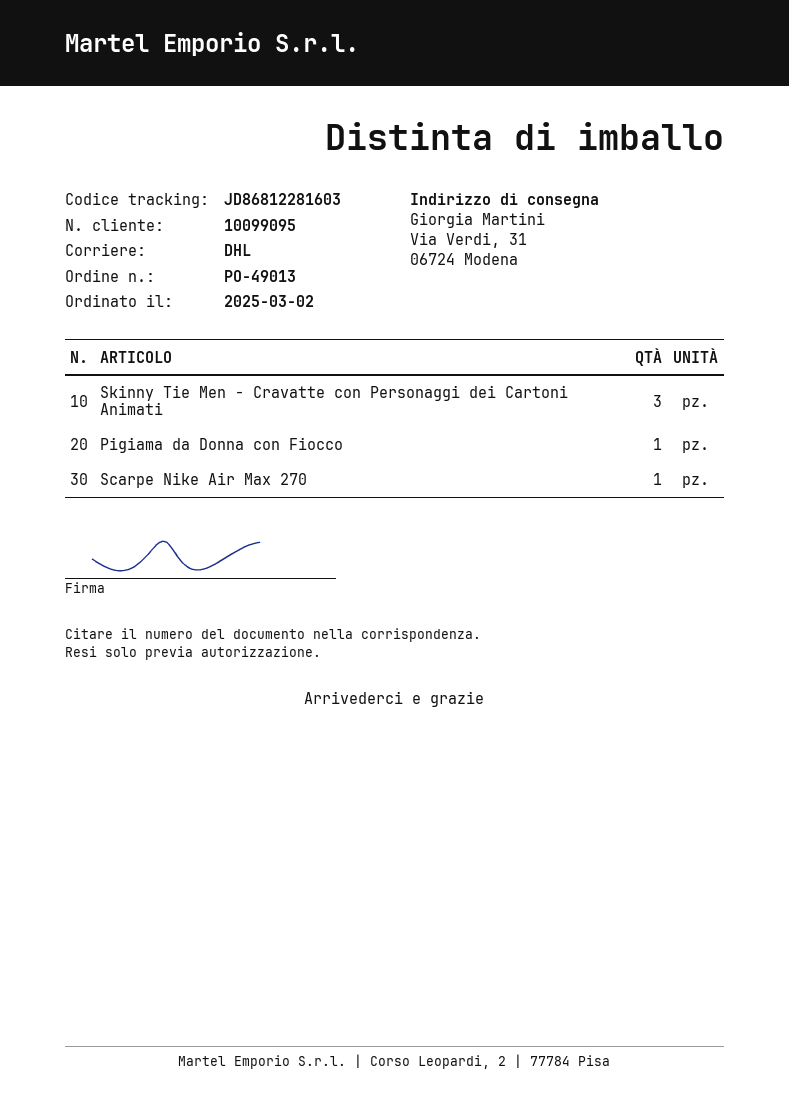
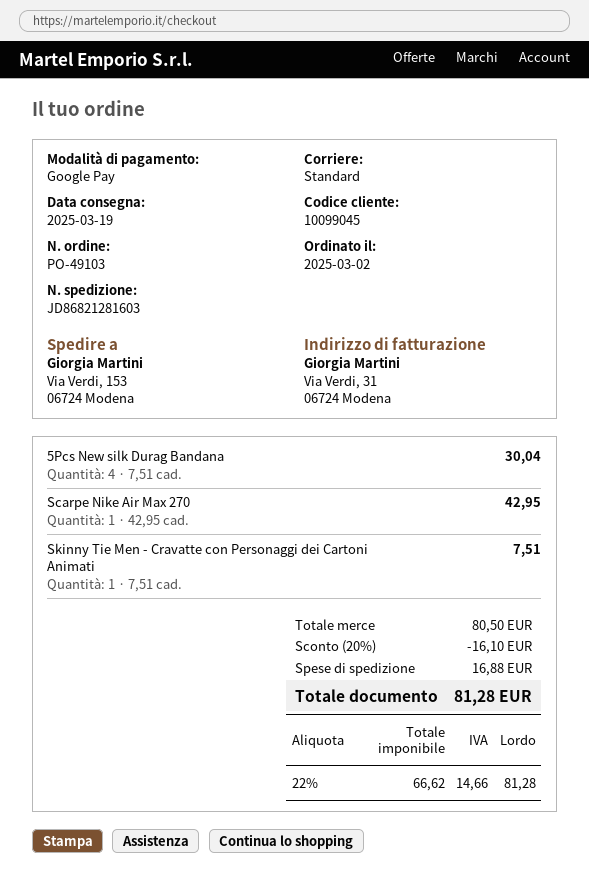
order number: PO-49013 -> PO-49103
customer number: 10099095 -> 10099045
shipping method: DHL -> standard
tracking number: JD86812281603 -> JD86821281603
ship to: Via Verdi, 31, 06724 Modena -> Via Verdi, 153, 06724 Modena
Skinny Tie Men - Cravatte con Personaggi dei Cartoni Animati: 3 -> 1
Pigiama da Donna con Fiocco: 1 -> none
5Pcs New silk Durag Bandana: none -> 4

